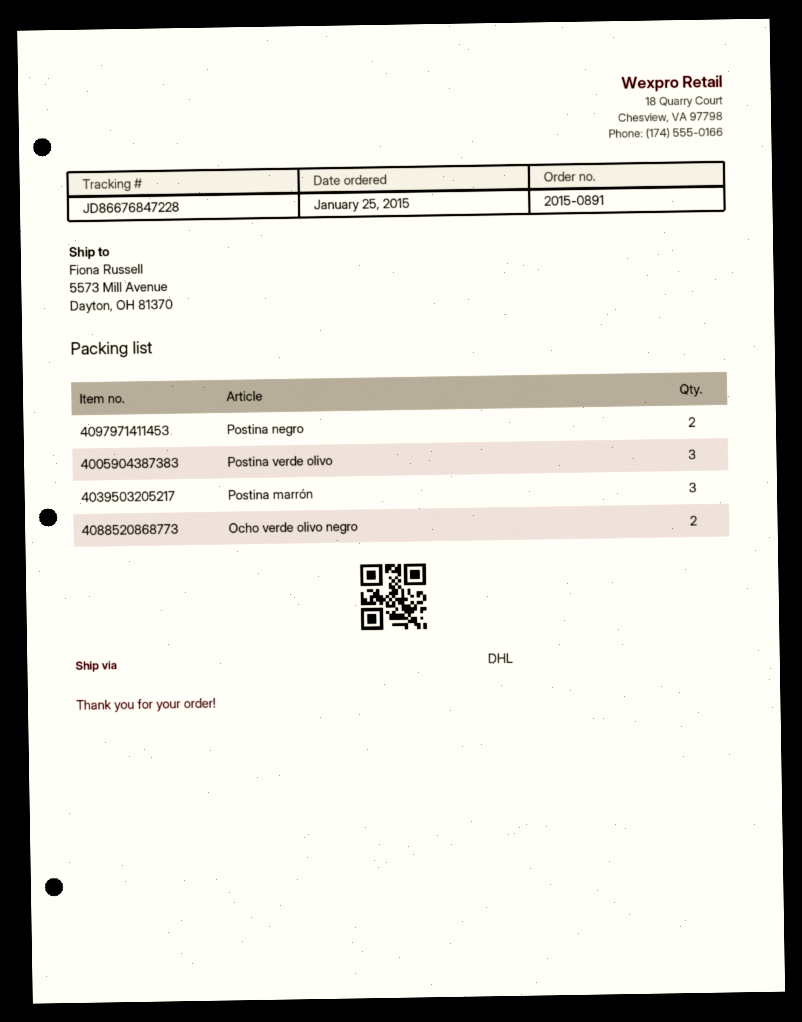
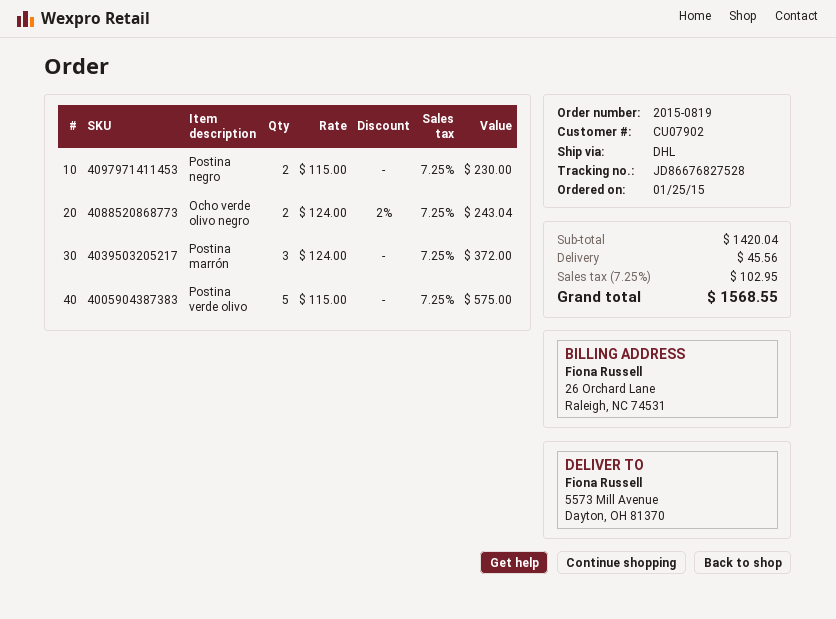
order number: 2015-0891 -> 2015-0819
tracking number: JD86676847228 -> JD86676827528
Postina verde olivo: 3 -> 5

